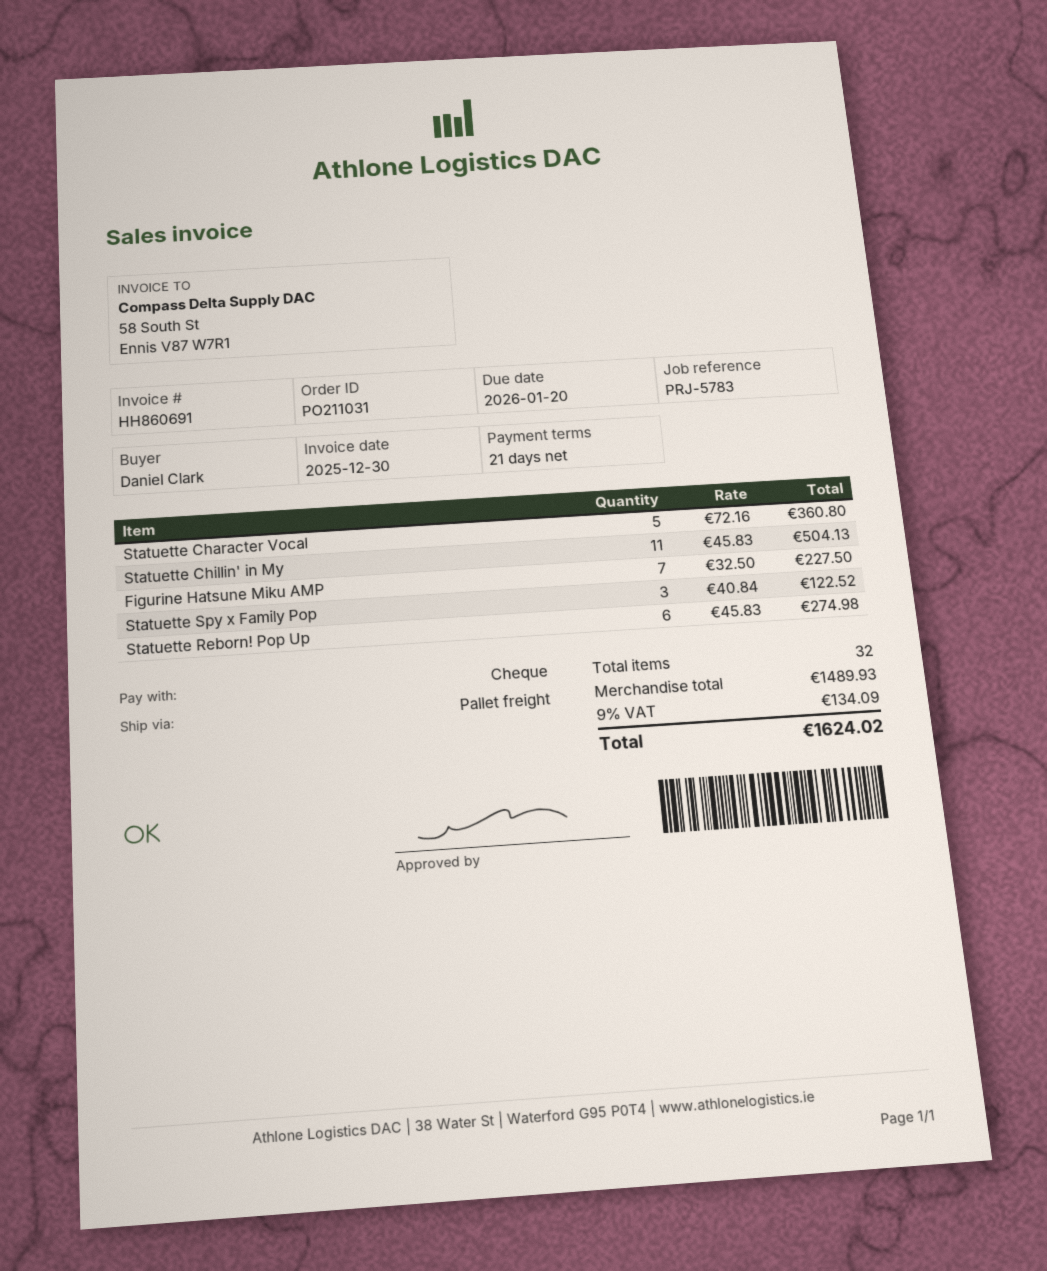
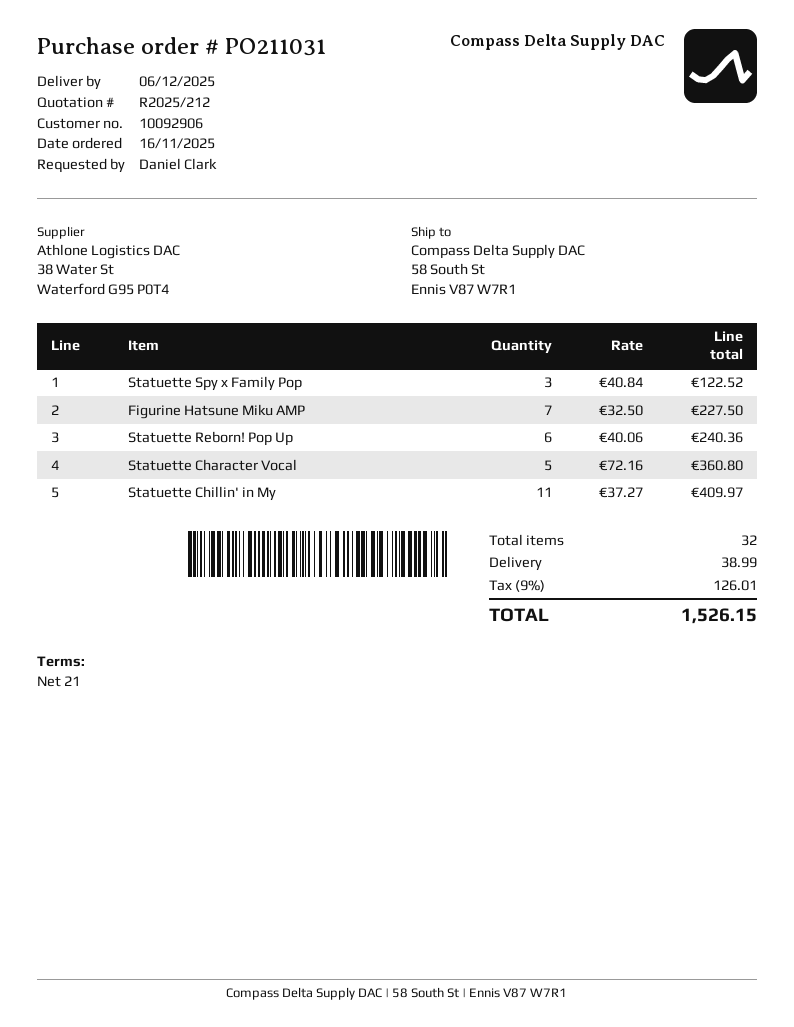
Statuette Chillin' in My: 11 x 45.83 = 504.13 -> 11 x 37.27 = 409.97
Statuette Reborn! Pop Up: 6 x 45.83 = 274.98 -> 6 x 40.06 = 240.36
shipping: none -> 38.99
tax: 9% = 134.09 -> 9% = 126.01
total: 1624.02 -> 1526.15

